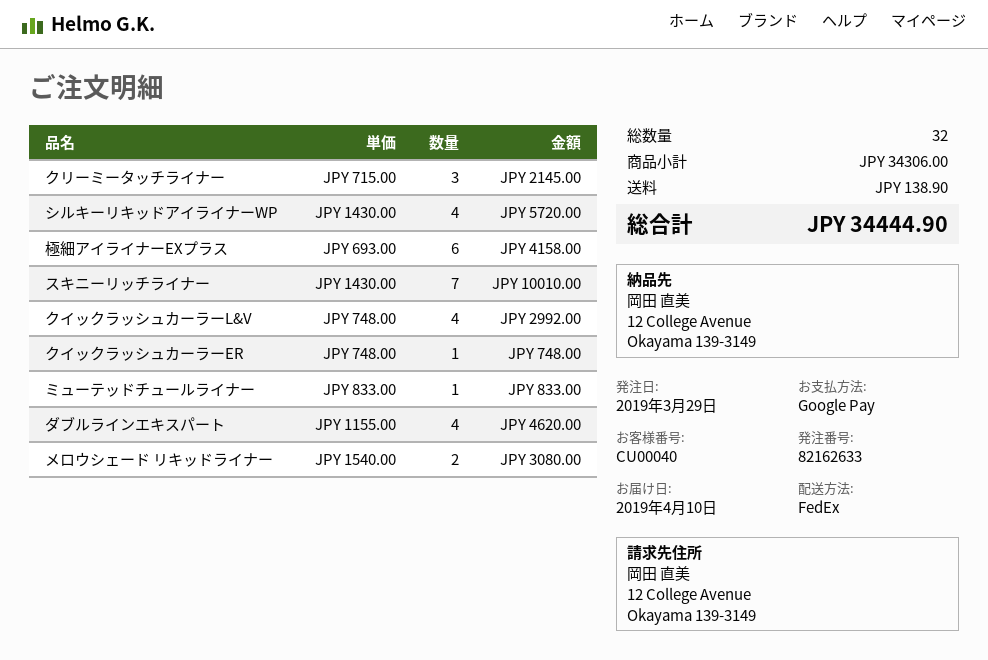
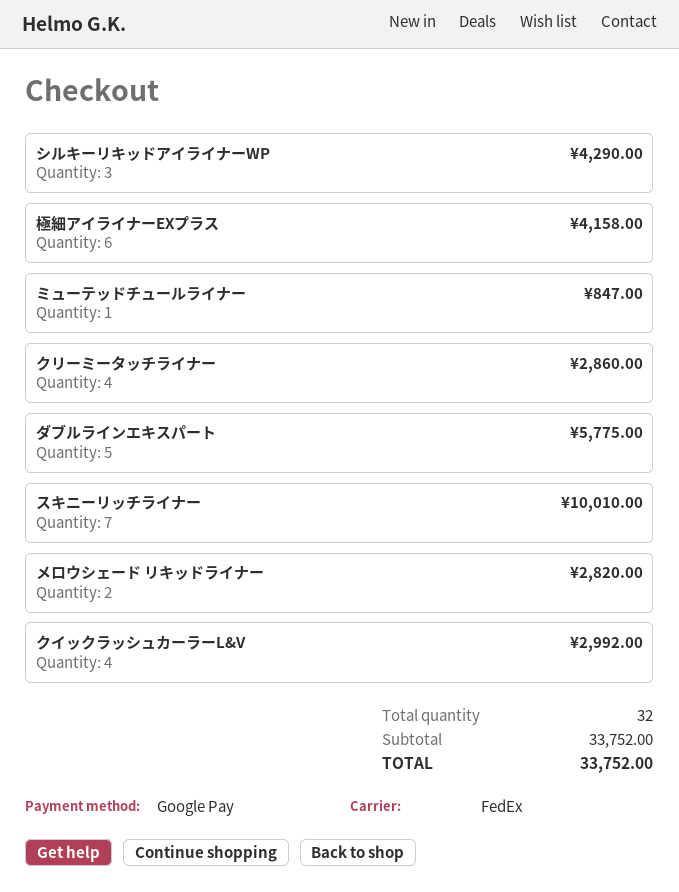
クリーミータッチライナー: 3 for 2145.00 -> 4 for 2860.00
シルキーリキッドアイライナーWP: 4 for 5720.00 -> 3 for 4290.00
クイックラッシュカーラーER: 1 for 748.00 -> none
ミューテッドチュールライナー: 1 for 833.00 -> 1 for 847.00
ダブルラインエキスパート: 4 for 4620.00 -> 5 for 5775.00
メロウシェード リキッドライナー: 2 for 3080.00 -> 2 for 2820.00
subtotal: 34306.00 -> 33752.00
shipping: 138.90 -> none
total: 34444.90 -> 33752.00

